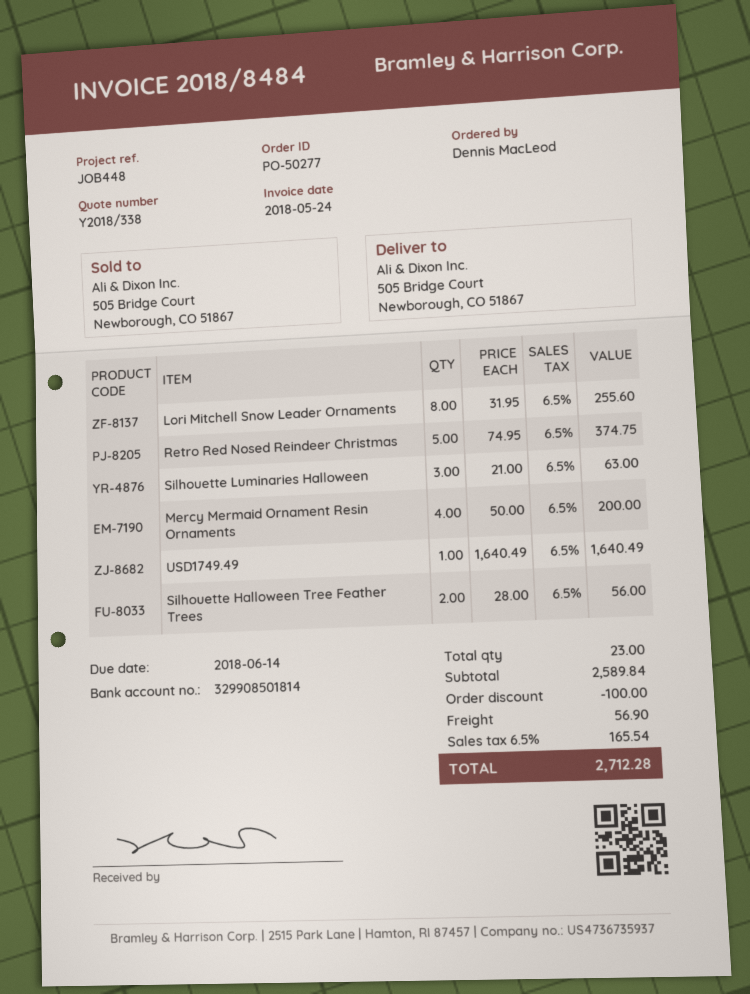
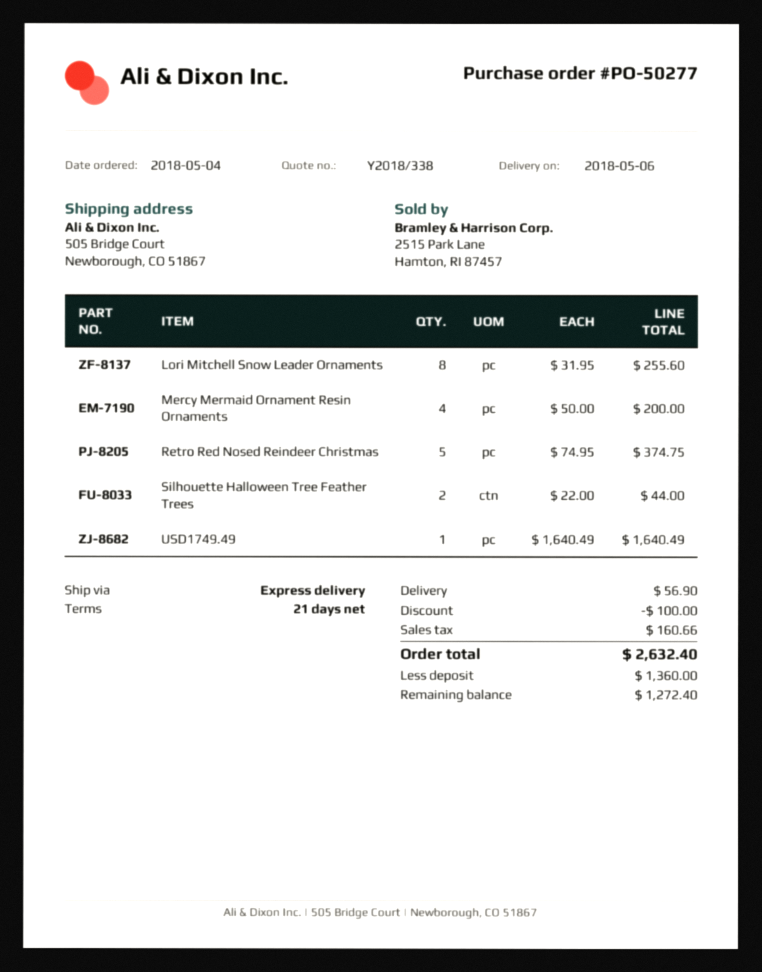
Silhouette Luminaries Halloween: 3 x 21.00 = 63.00 -> none
Silhouette Halloween Tree Feather Trees: 2 x 28.00 = 56.00 -> 2 x 22.00 = 44.00
tax: 165.54 -> 160.66
total: 2712.28 -> 2632.40

